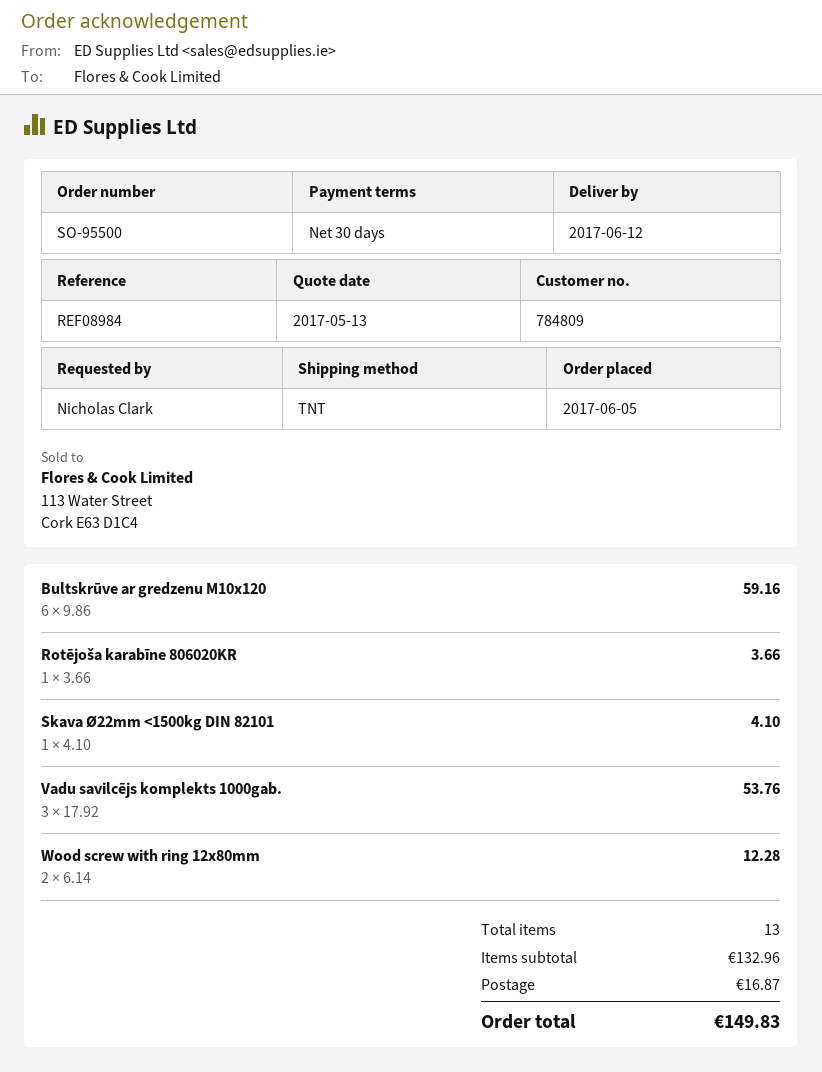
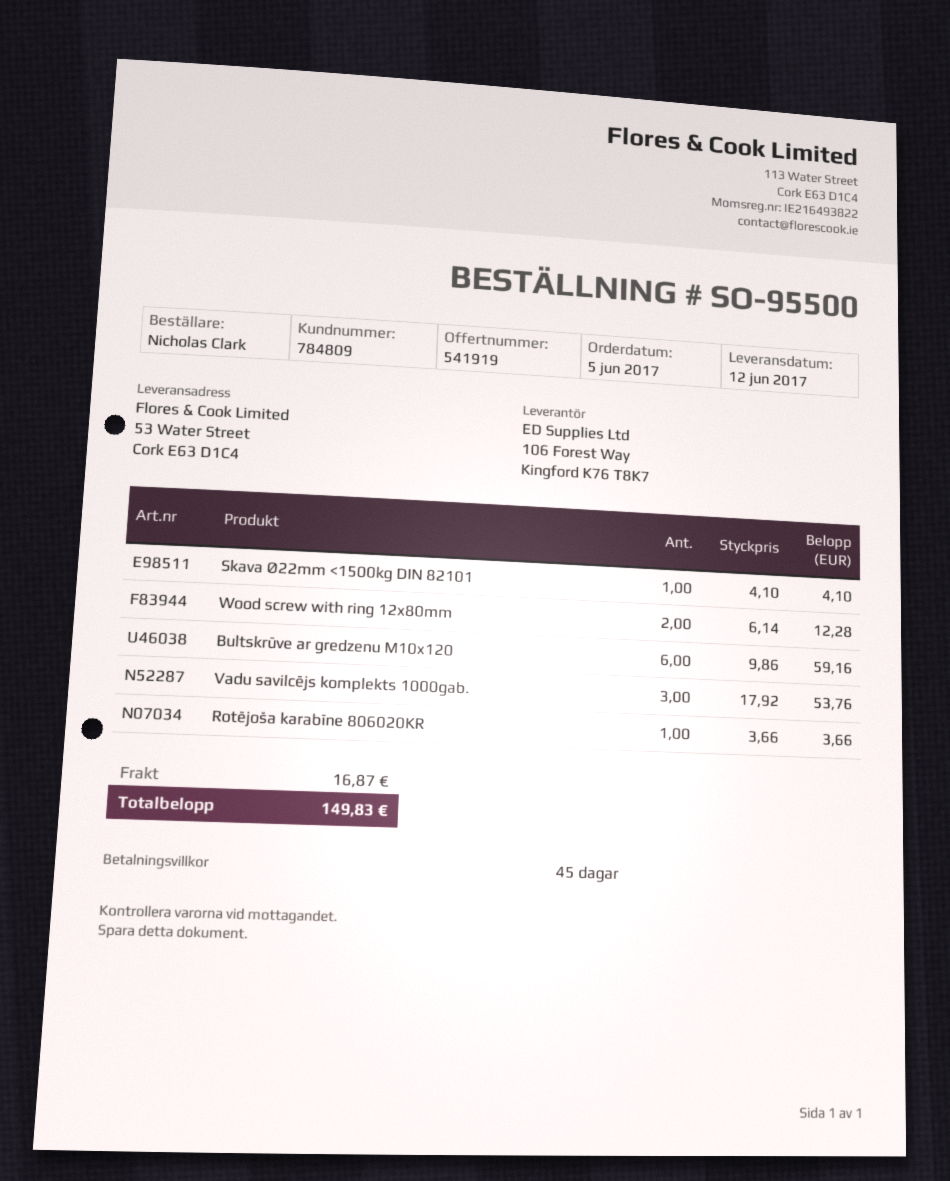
payment terms: 30 days -> 45 days

